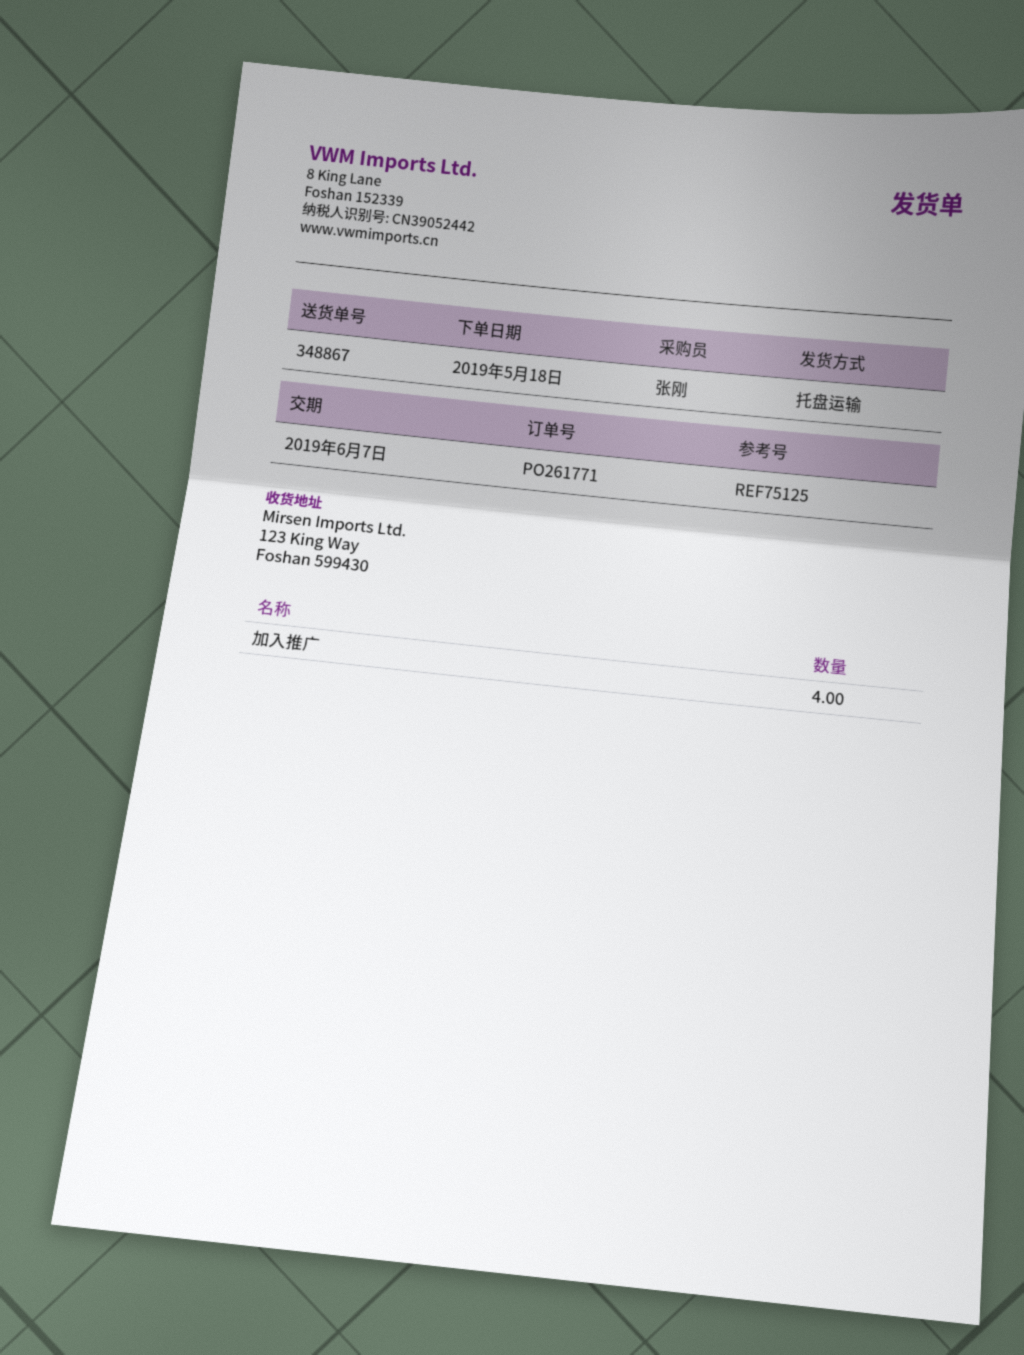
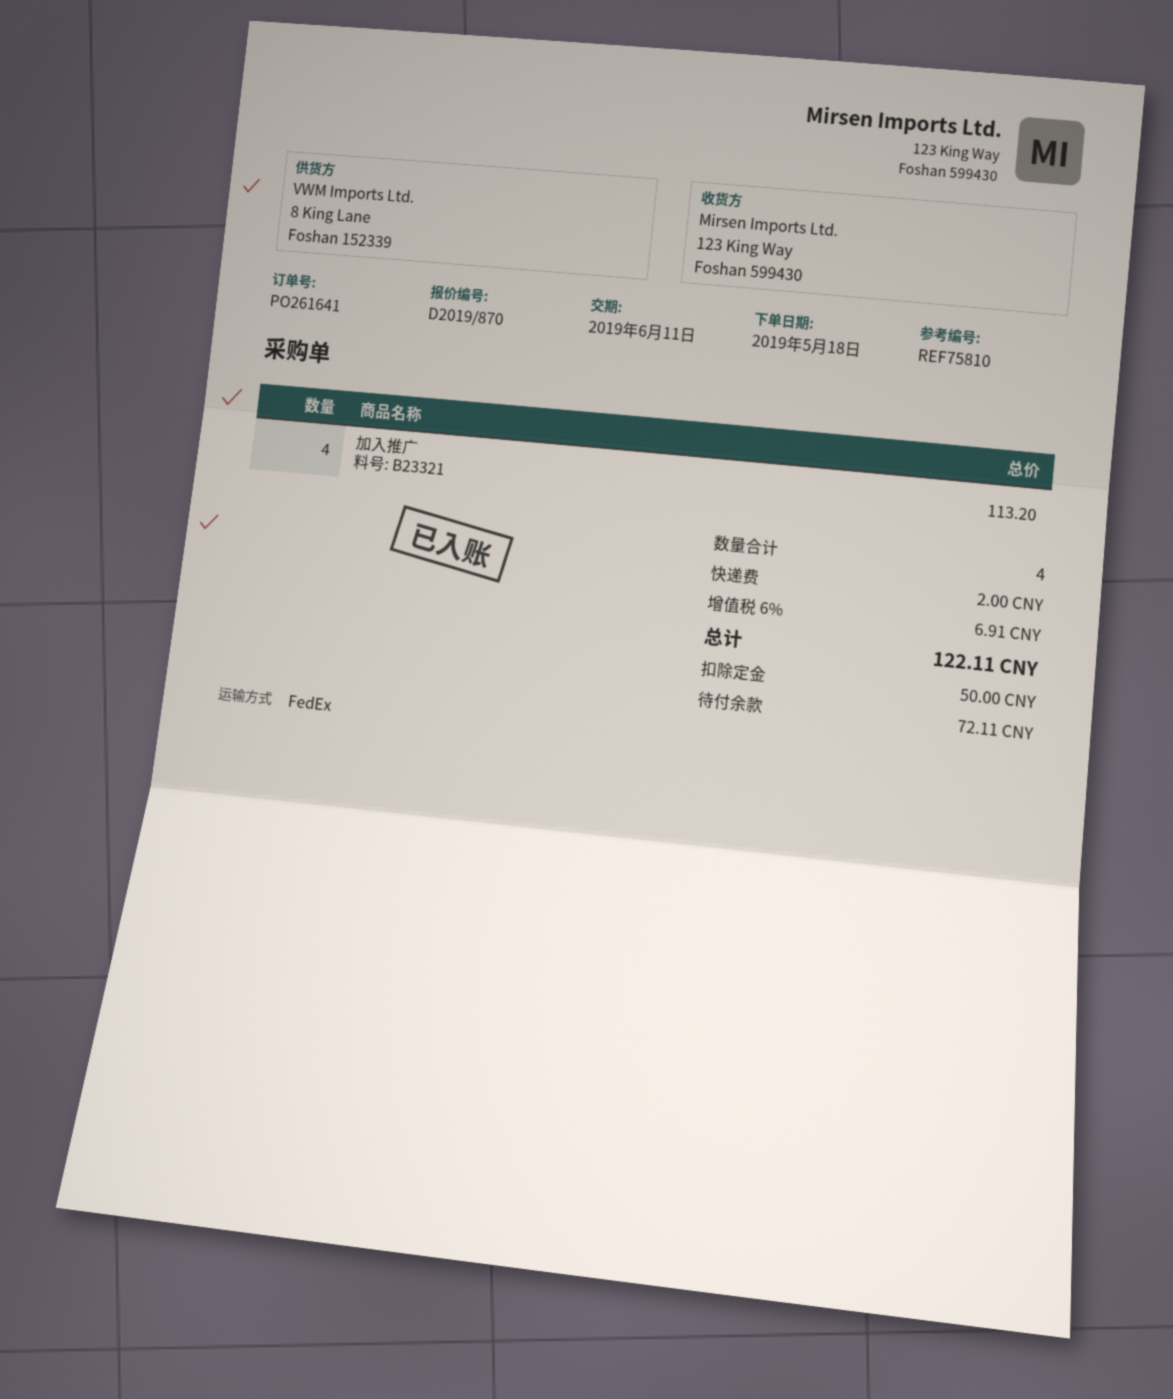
order number: PO261771 -> PO261641
delivery date: 2019-06-07 -> 2019-06-11
reference: REF75125 -> REF75810
shipping method: pallet freight -> FedEx

